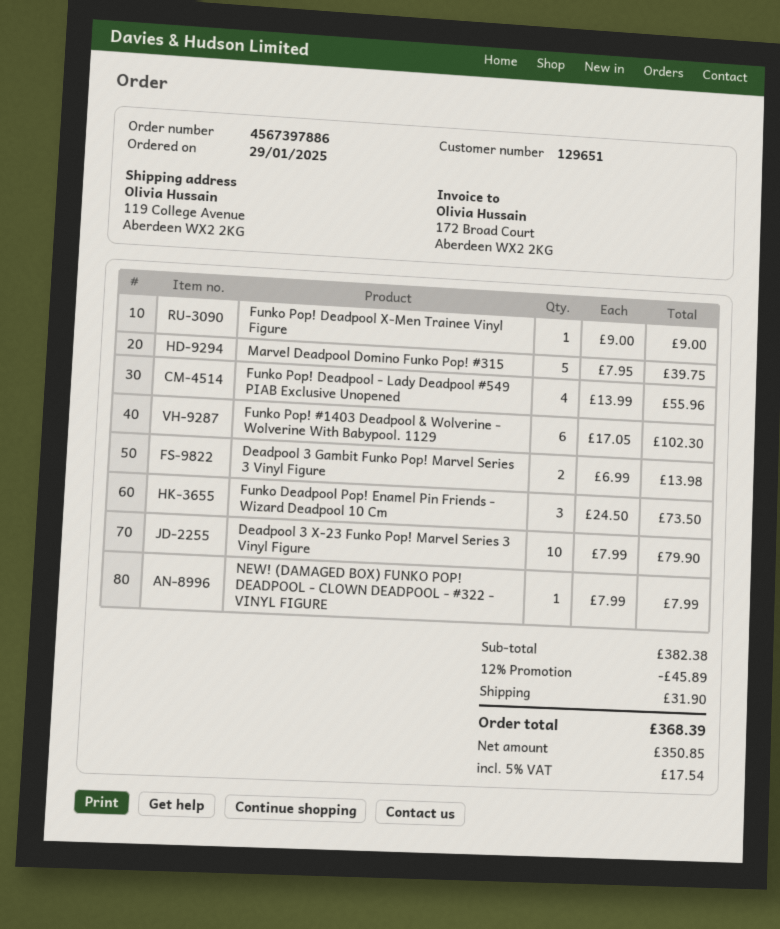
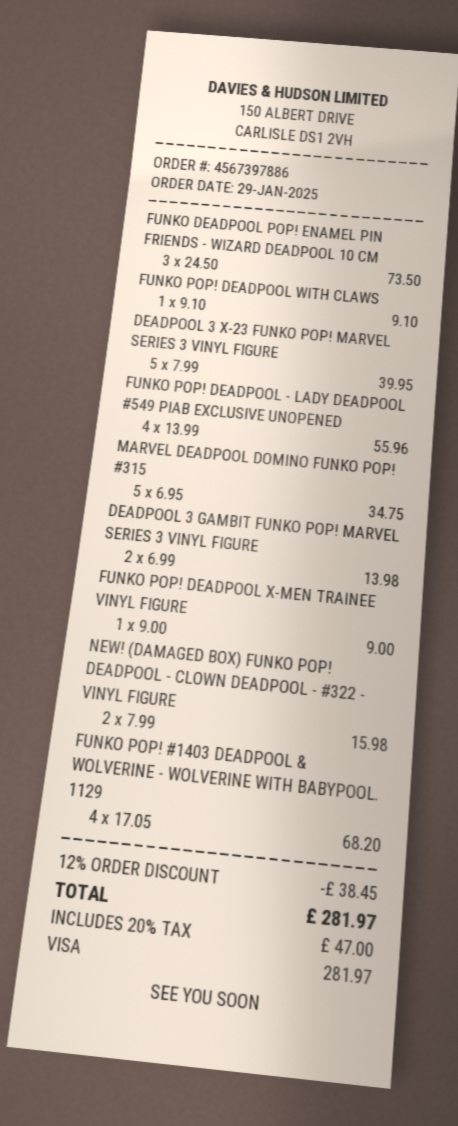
Marvel Deadpool Domino Funko Pop! #315: 5 x 7.95 = 39.75 -> 5 x 6.95 = 34.75
Funko Pop! #1403 Deadpool & Wolverine - Wolverine With Babypool. 1129: 6 x 17.05 = 102.30 -> 4 x 17.05 = 68.20
Deadpool 3 X-23 Funko Pop! Marvel Series 3 Vinyl Figure: 10 x 7.99 = 79.90 -> 5 x 7.99 = 39.95
NEW! (DAMAGED BOX) FUNKO POP! DEADPOOL - CLOWN DEADPOOL - #322 - VINYL FIGURE: 1 x 7.99 = 7.99 -> 2 x 7.99 = 15.98
FUNKO POP! DEADPOOL WITH CLAWS: none -> 1 x 9.10 = 9.10
discount: 12% = 45.89 -> 12% = 38.45
shipping: 31.90 -> none
tax: 5% = 17.54 -> 20% = 47.00
total: 368.39 -> 281.97

